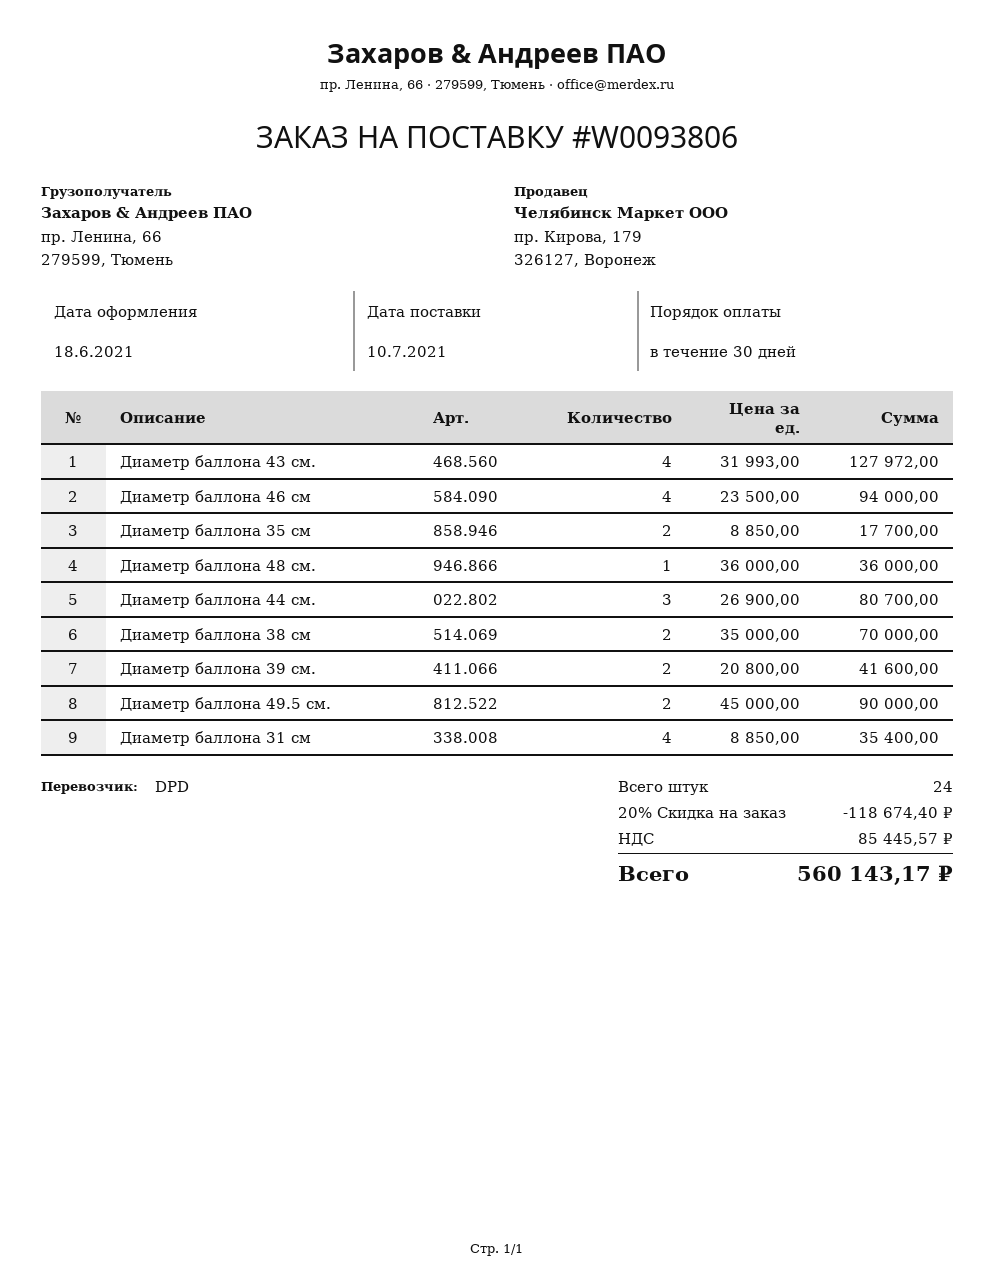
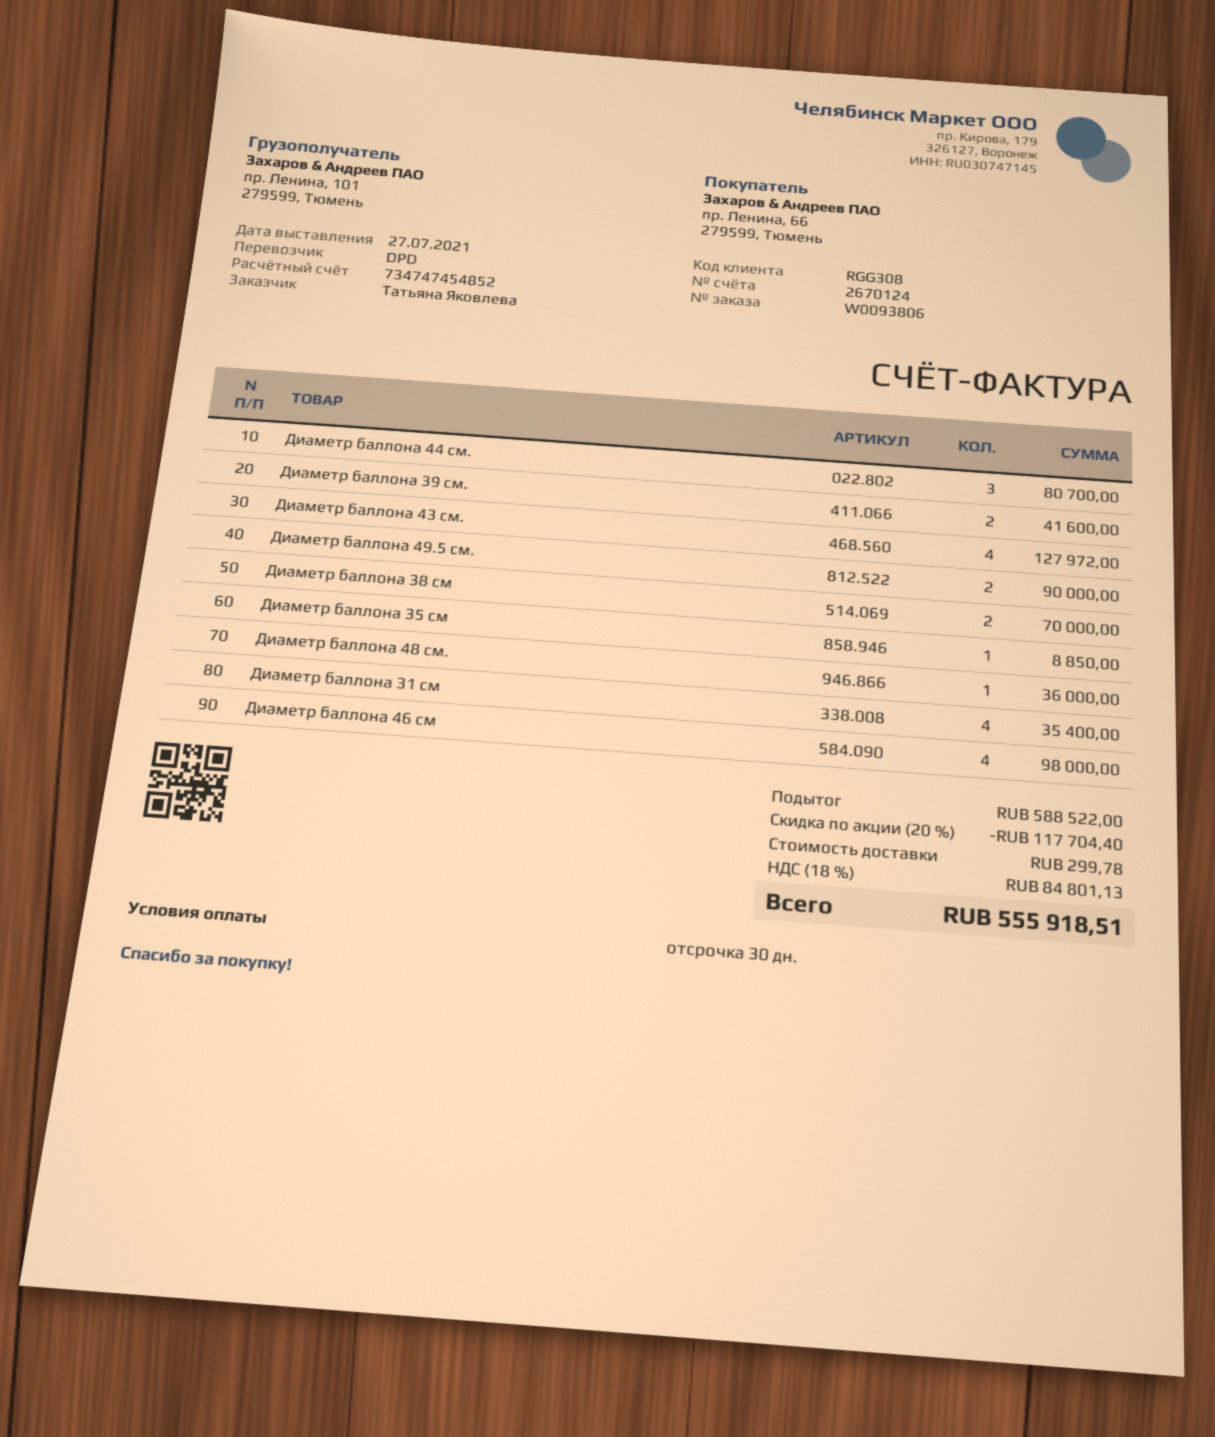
ship to: пр. Ленина, 66, 279599, Тюмень -> пр. Ленина, 101, 279599, Тюмень
Диаметр баллона 46 см: 4 for 94000.00 -> 4 for 98000.00
Диаметр баллона 35 см: 2 for 17700.00 -> 1 for 8850.00
discount: 20% = 118674.40 -> 20% = 117704.40
shipping: none -> 299.78
tax: 85445.57 -> 84801.13
total: 560143.17 -> 555918.51

